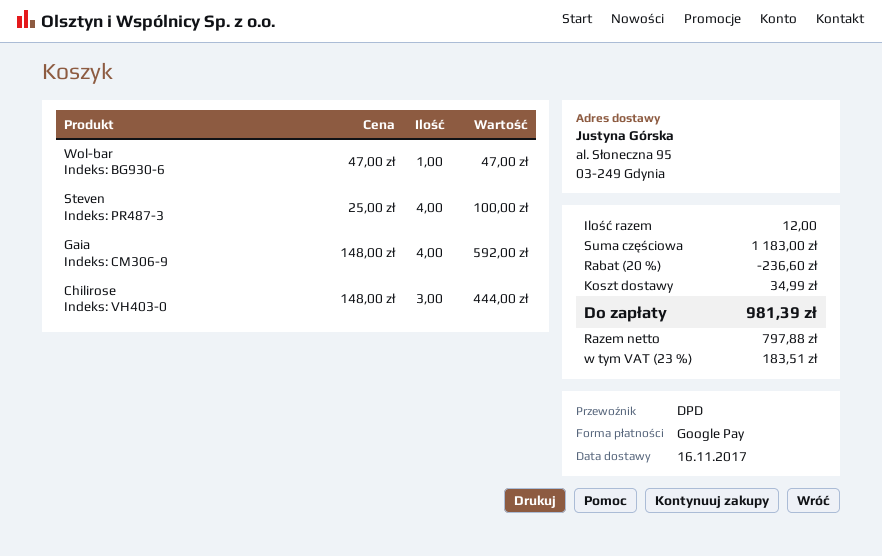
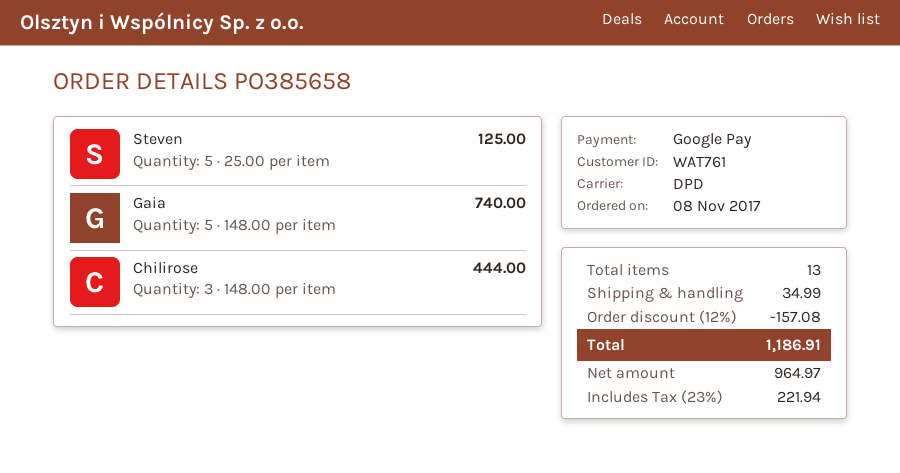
Wol-bar: 1 x 47.00 = 47.00 -> none
Steven: 4 x 25.00 = 100.00 -> 5 x 25.00 = 125.00
Gaia: 4 x 148.00 = 592.00 -> 5 x 148.00 = 740.00
total quantity: 12 -> 13
discount: 20% = 236.60 -> 12% = 157.08
net: 797.88 -> 964.97
tax: 23% = 183.51 -> 23% = 221.94
total: 981.39 -> 1186.91

